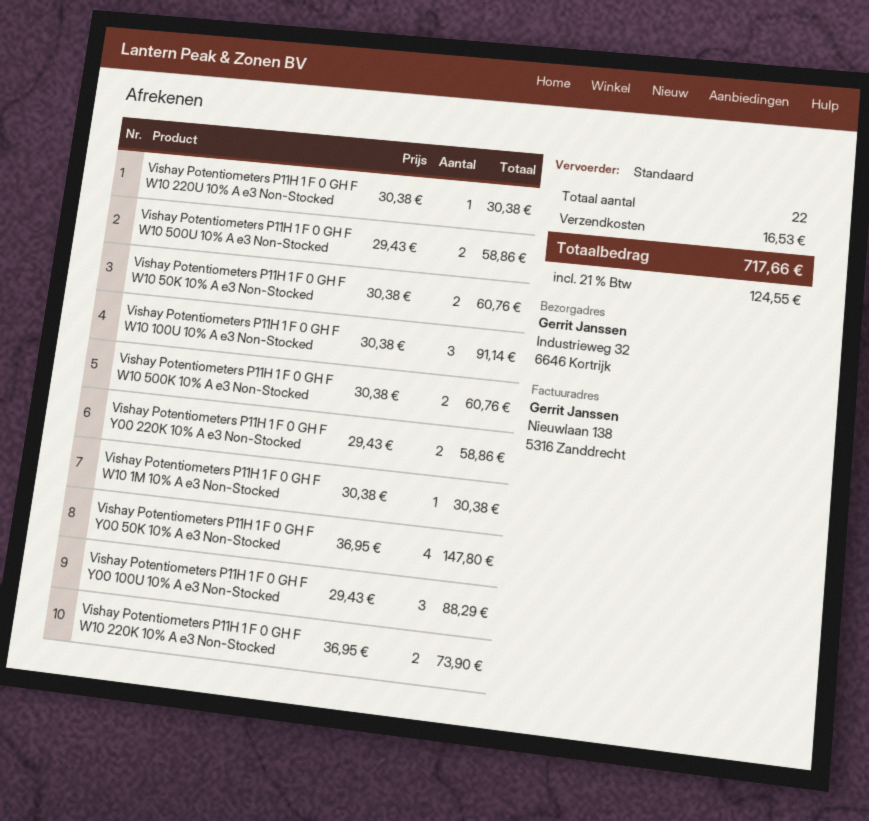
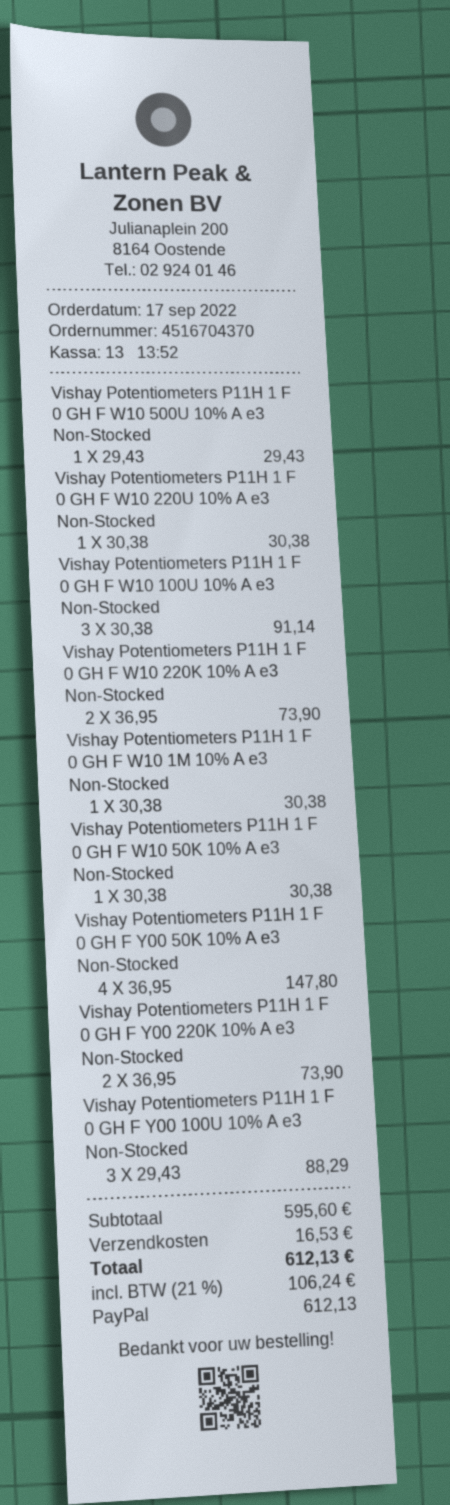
Vishay Potentiometers P11H 1 F 0 GH F W10 500U 10% A e3 Non-Stocked: 2 x 29.43 = 58.86 -> 1 x 29.43 = 29.43
Vishay Potentiometers P11H 1 F 0 GH F W10 50K 10% A e3 Non-Stocked: 2 x 30.38 = 60.76 -> 1 x 30.38 = 30.38
Vishay Potentiometers P11H 1 F 0 GH F W10 500K 10% A e3 Non-Stocked: 2 x 30.38 = 60.76 -> none
Vishay Potentiometers P11H 1 F 0 GH F Y00 220K 10% A e3 Non-Stocked: 2 x 29.43 = 58.86 -> 2 x 36.95 = 73.90
tax: 21% = 124.55 -> 21% = 106.24
total: 717.66 -> 612.13

